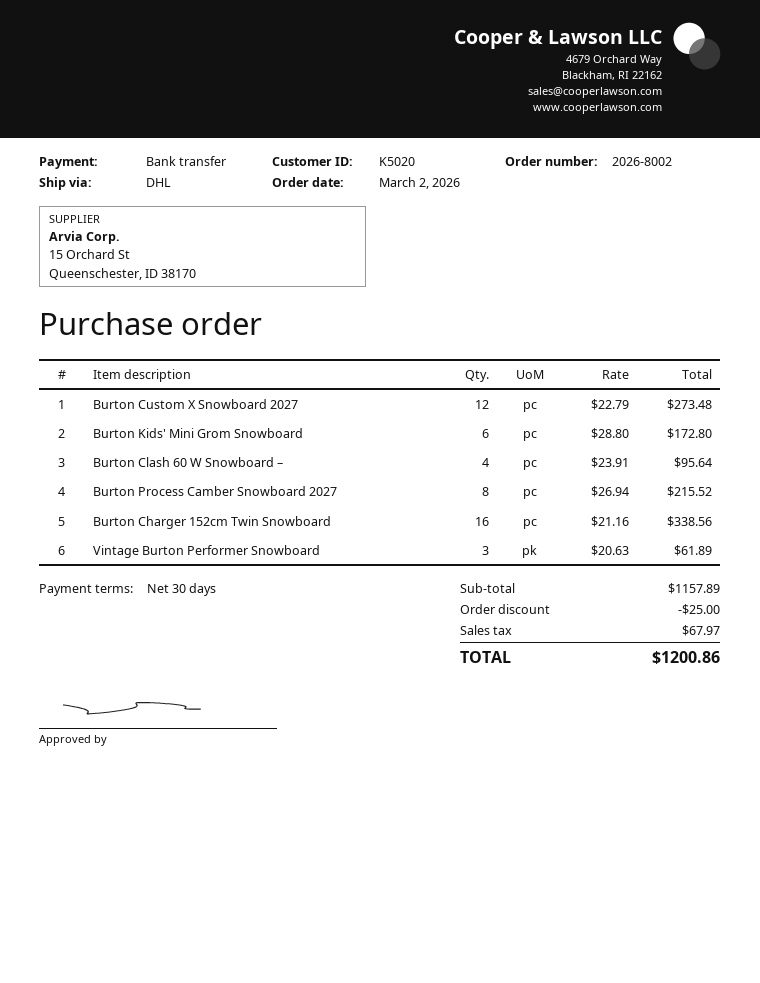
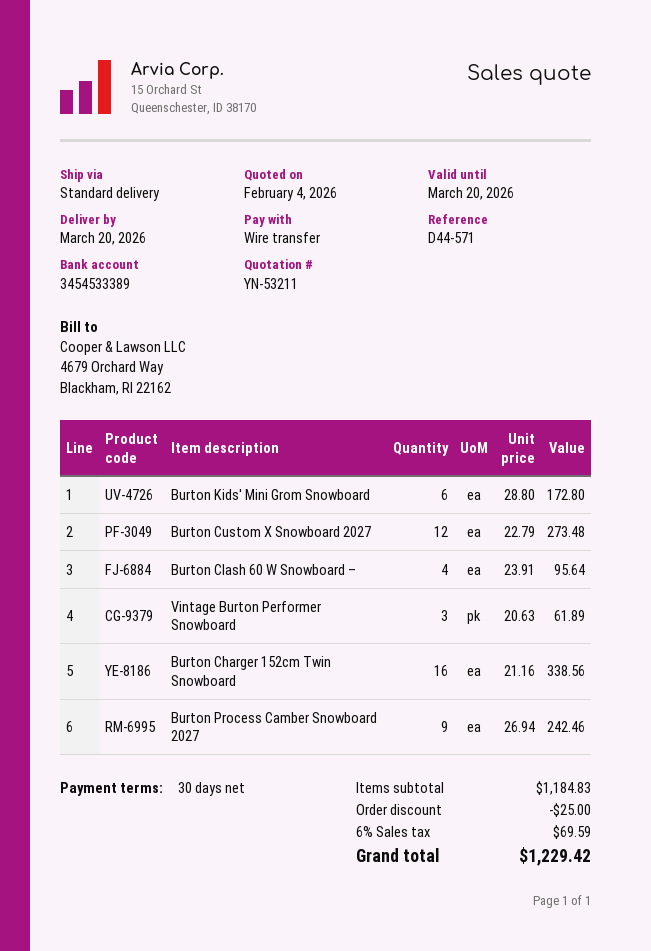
shipping method: DHL -> standard
Burton Process Camber Snowboard 2027: 8 x 26.94 = 215.52 -> 9 x 26.94 = 242.46
subtotal: 1157.89 -> 1184.83
tax: 67.97 -> 69.59
total: 1200.86 -> 1229.42

